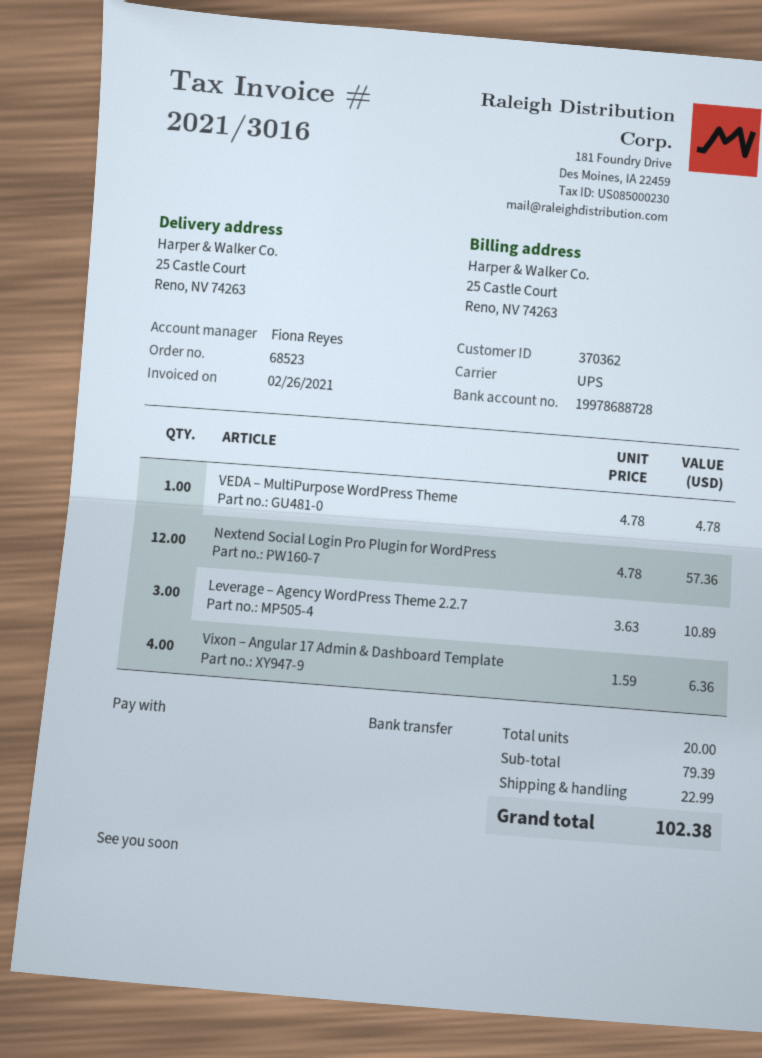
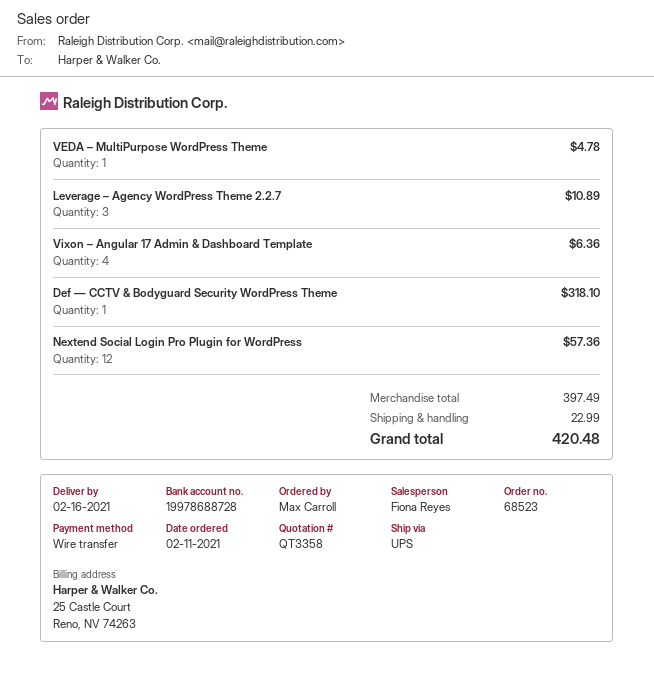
Def — CCTV & Bodyguard Security WordPress Theme: none -> 1 for 318.10
subtotal: 79.39 -> 397.49
total: 102.38 -> 420.48

